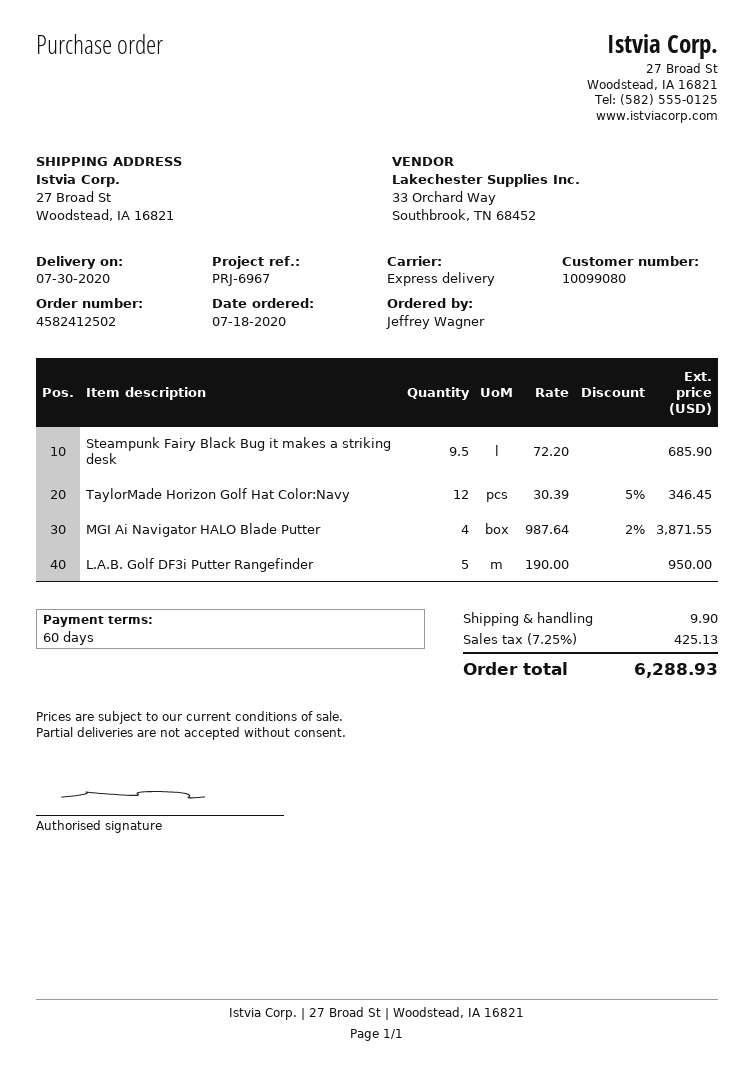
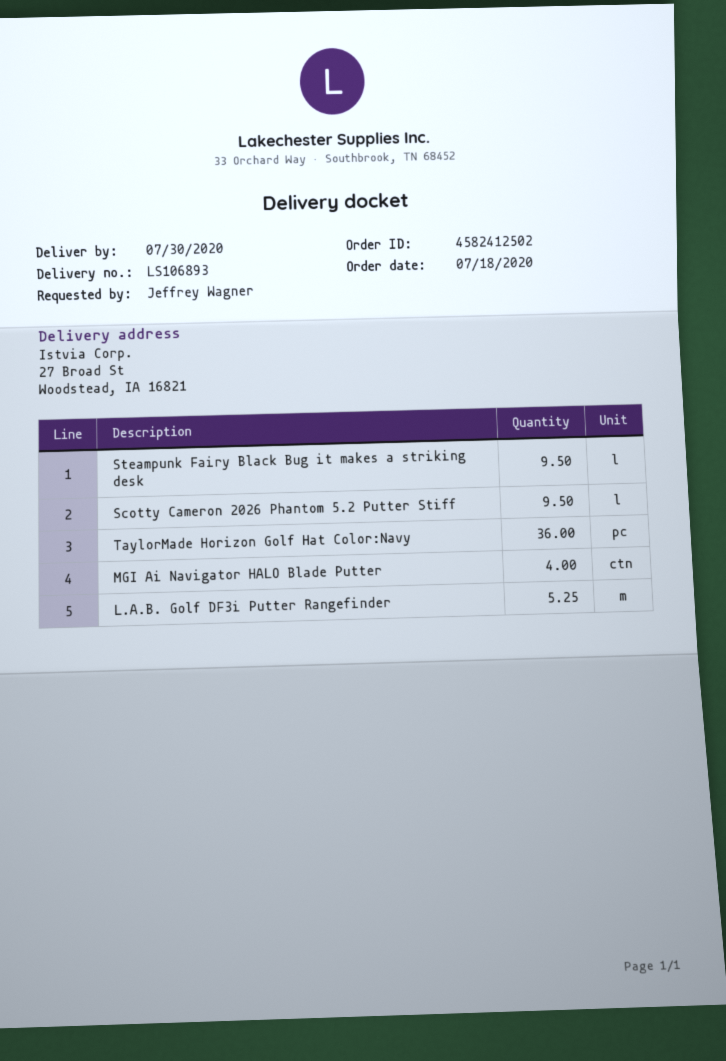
TaylorMade Horizon Golf Hat Color:Navy: 12 -> 36
L.A.B. Golf DF3i Putter Rangefinder: 5 -> 5.25
Scotty Cameron 2026 Phantom 5.2 Putter Stiff: none -> 9.5

